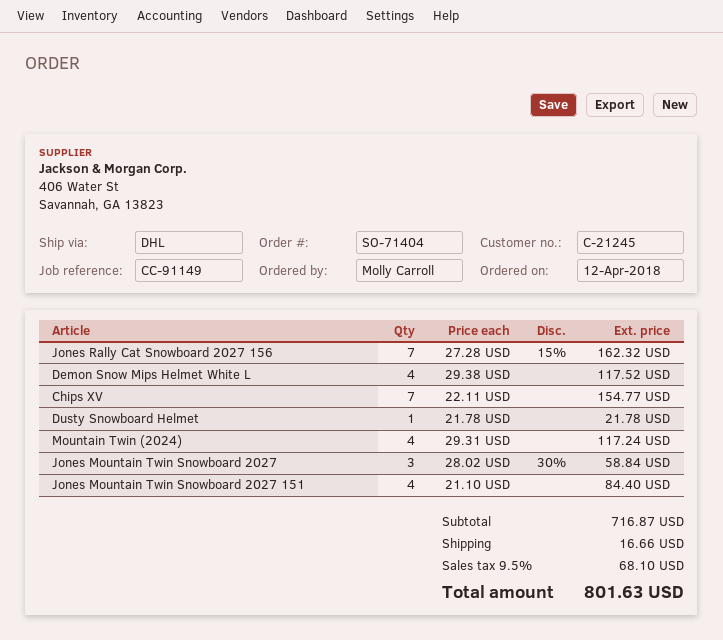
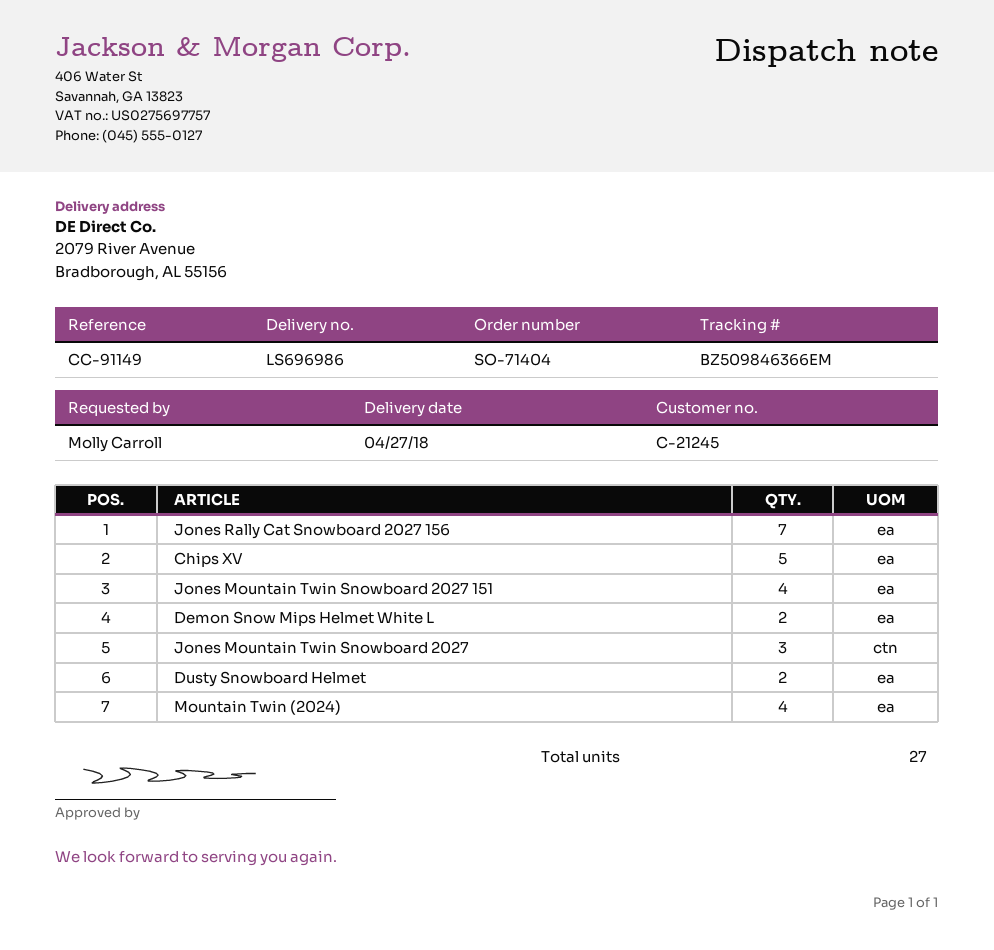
Demon Snow Mips Helmet White L: 4 -> 2
Chips XV: 7 -> 5
Dusty Snowboard Helmet: 1 -> 2

